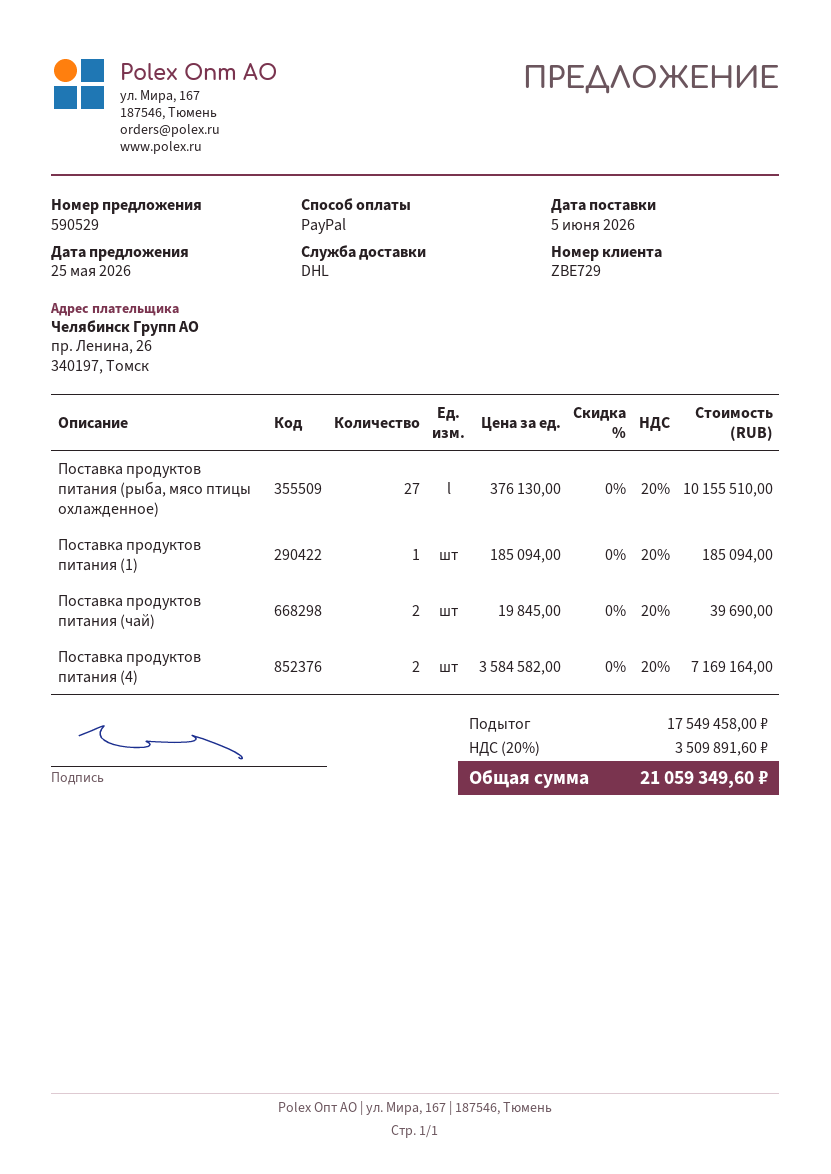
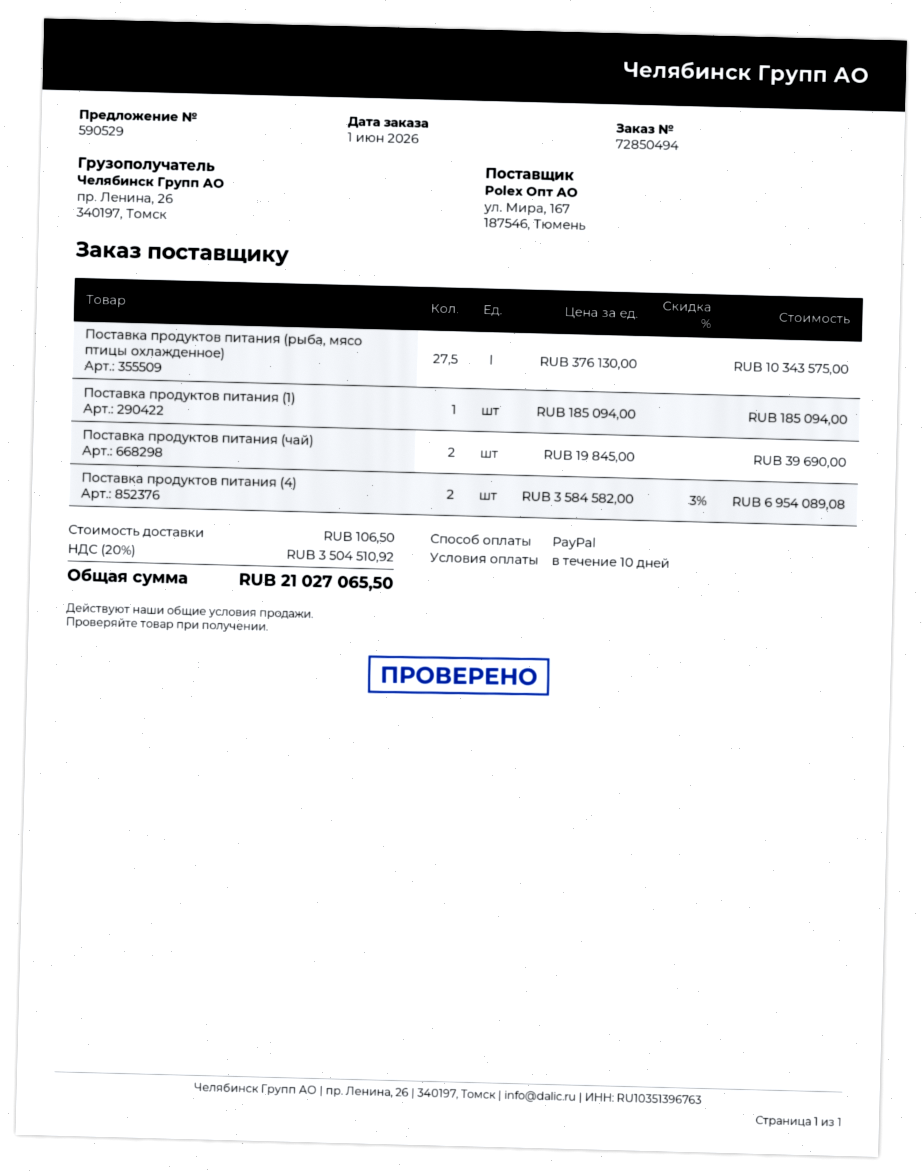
Поставка продуктов питания (рыба, мясо птицы охлажденное): 27 x 376130.00 = 10155510.00 -> 27.5 x 376130.00 = 10343575.00
Поставка продуктов питания (4): 2 x 3584582.00 = 7169164.00 -> 2 x 3584582.00 - 3% = 6954089.08
shipping: none -> 106.50
tax: 20% = 3509891.60 -> 20% = 3504510.92
total: 21059349.60 -> 21027065.50

